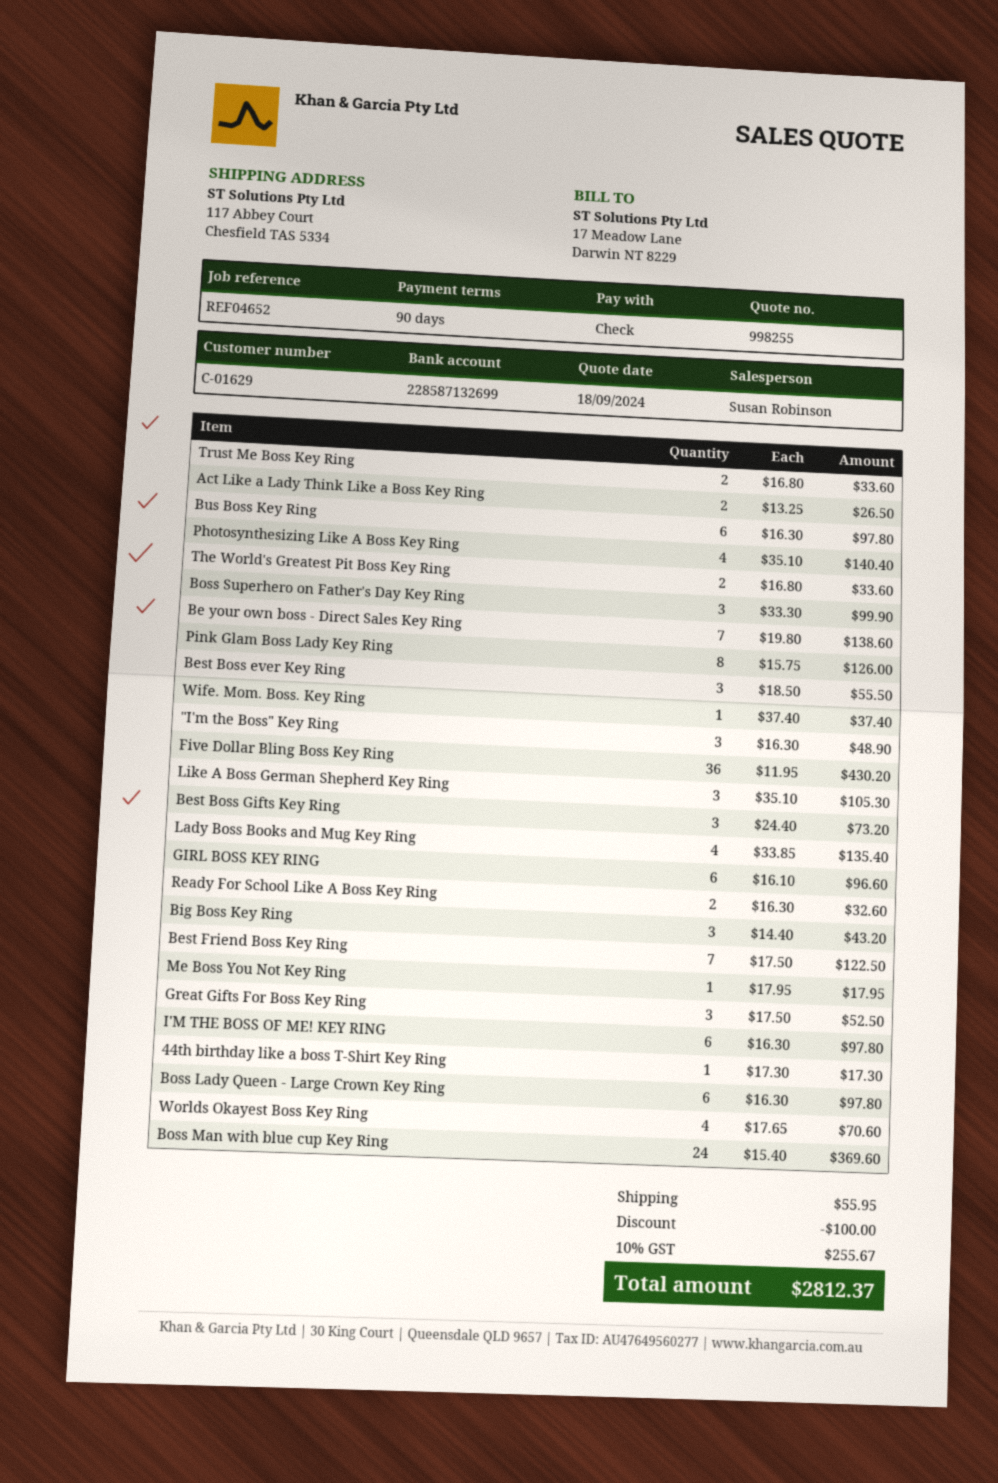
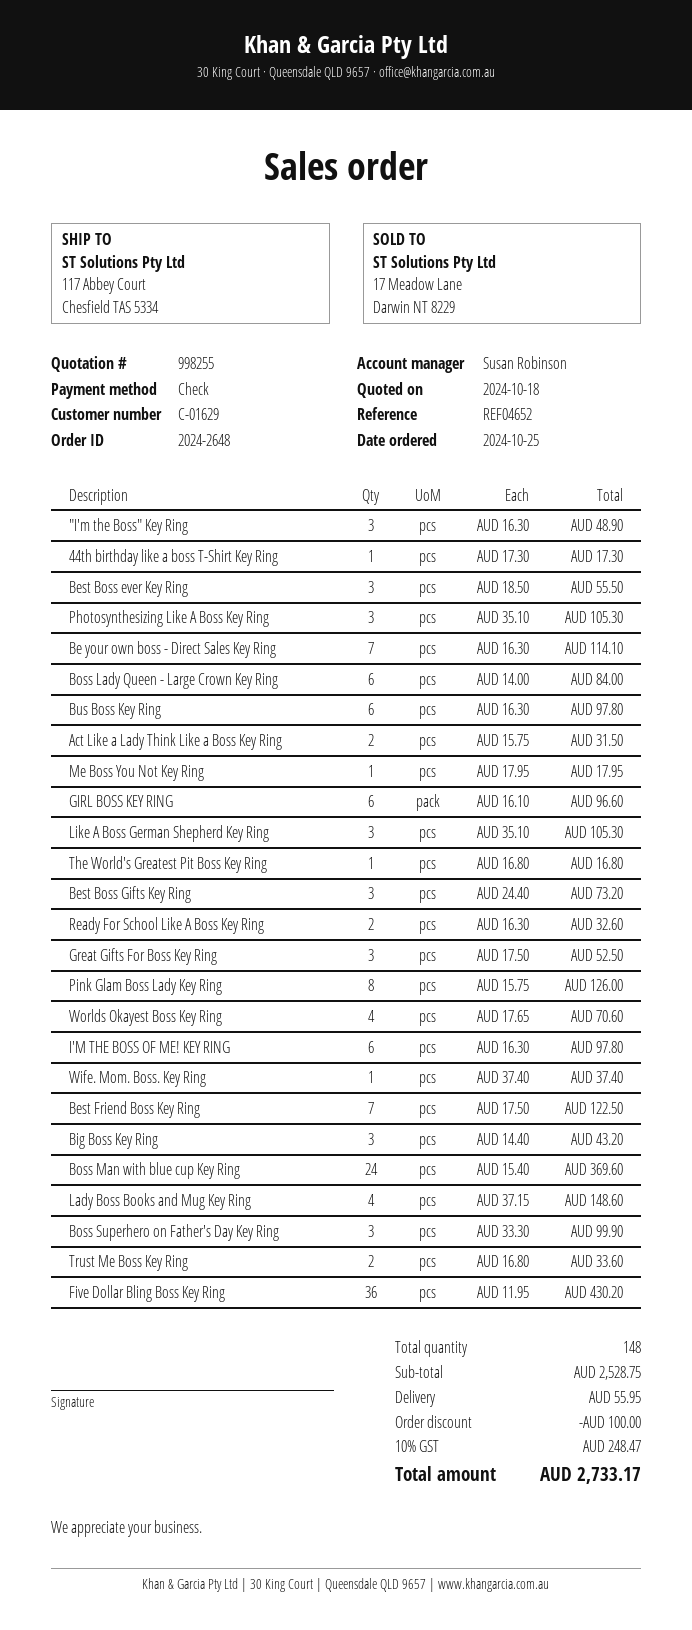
quote date: 2024-09-18 -> 2024-10-18
Act Like a Lady Think Like a Boss Key Ring: 2 x 13.25 = 26.50 -> 2 x 15.75 = 31.50
Photosynthesizing Like A Boss Key Ring: 4 x 35.10 = 140.40 -> 3 x 35.10 = 105.30
The World's Greatest Pit Boss Key Ring: 2 x 16.80 = 33.60 -> 1 x 16.80 = 16.80
Be your own boss - Direct Sales Key Ring: 7 x 19.80 = 138.60 -> 7 x 16.30 = 114.10
Lady Boss Books and Mug Key Ring: 4 x 33.85 = 135.40 -> 4 x 37.15 = 148.60
Boss Lady Queen - Large Crown Key Ring: 6 x 16.30 = 97.80 -> 6 x 14.00 = 84.00
tax: 10% = 255.67 -> 10% = 248.47
total: 2812.37 -> 2733.17

